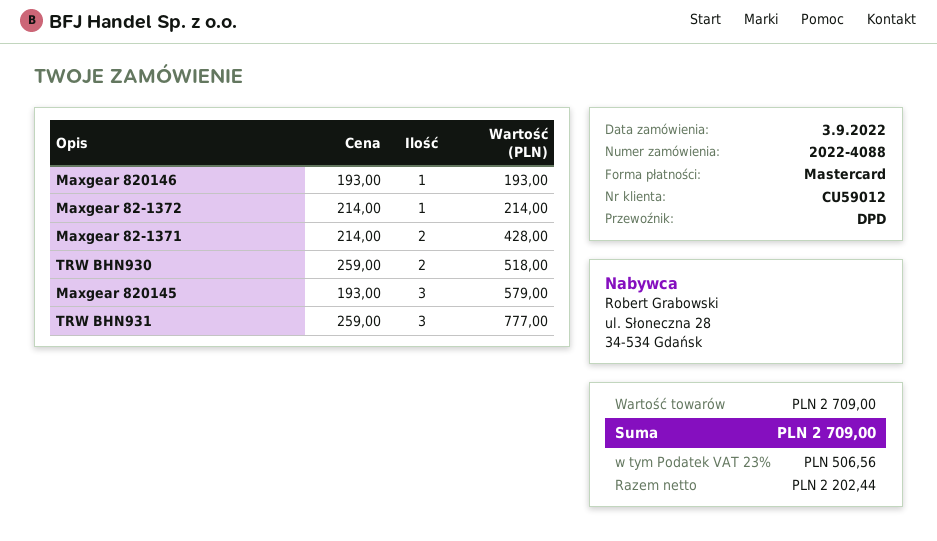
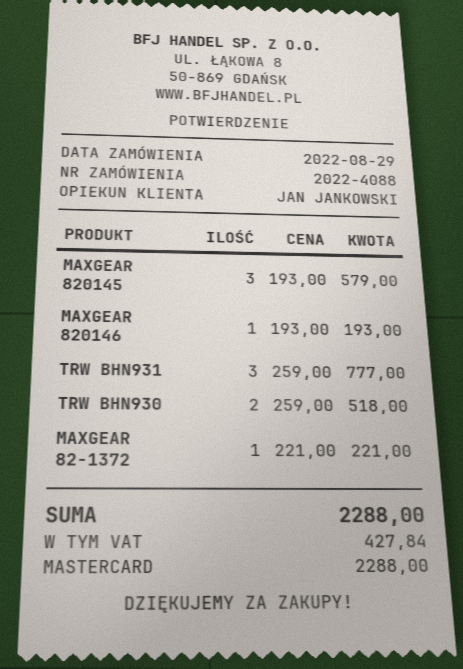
order date: 2022-09-03 -> 2022-08-29
Maxgear 82-1372: 1 x 214.00 = 214.00 -> 1 x 221.00 = 221.00
Maxgear 82-1371: 2 x 214.00 = 428.00 -> none
tax: 506.56 -> 427.84
total: 2709.00 -> 2288.00

